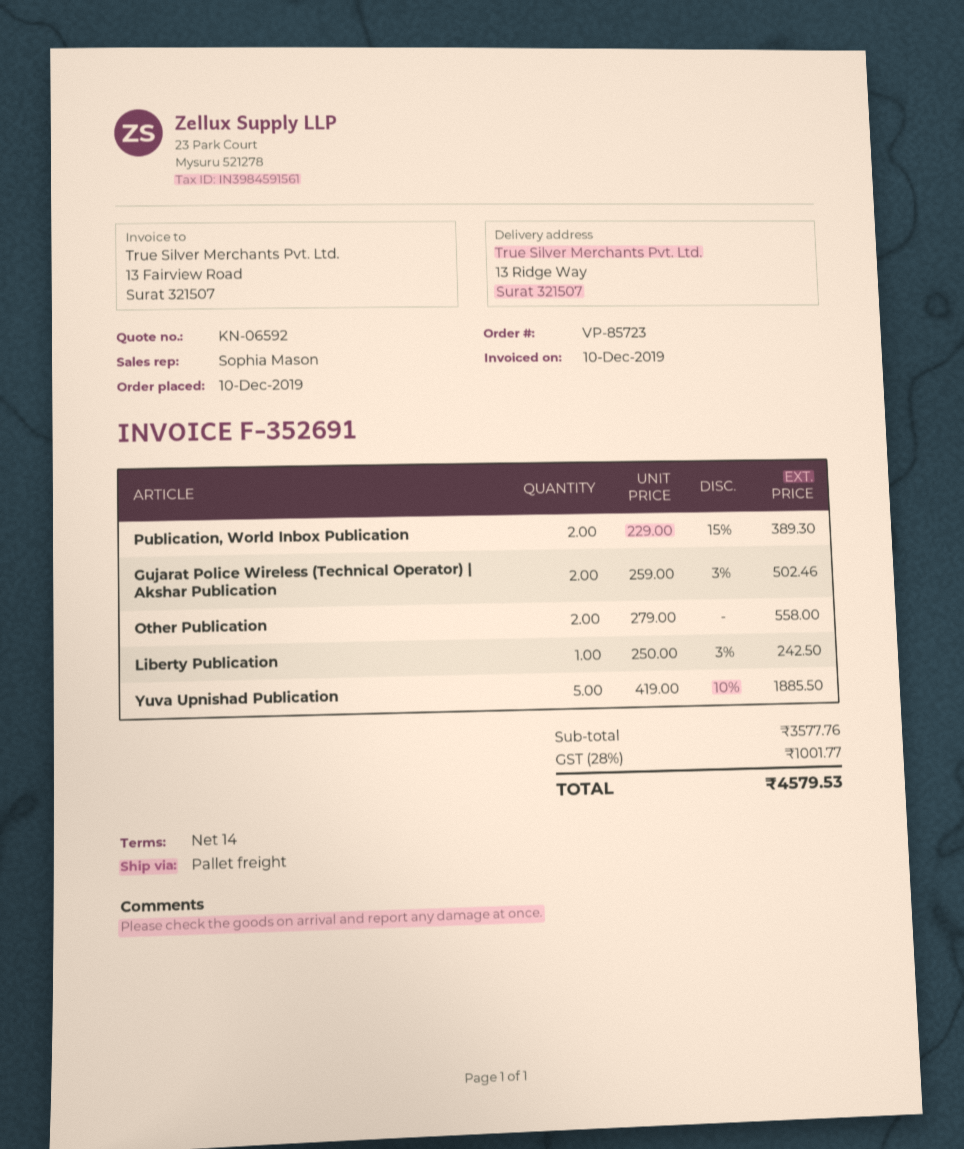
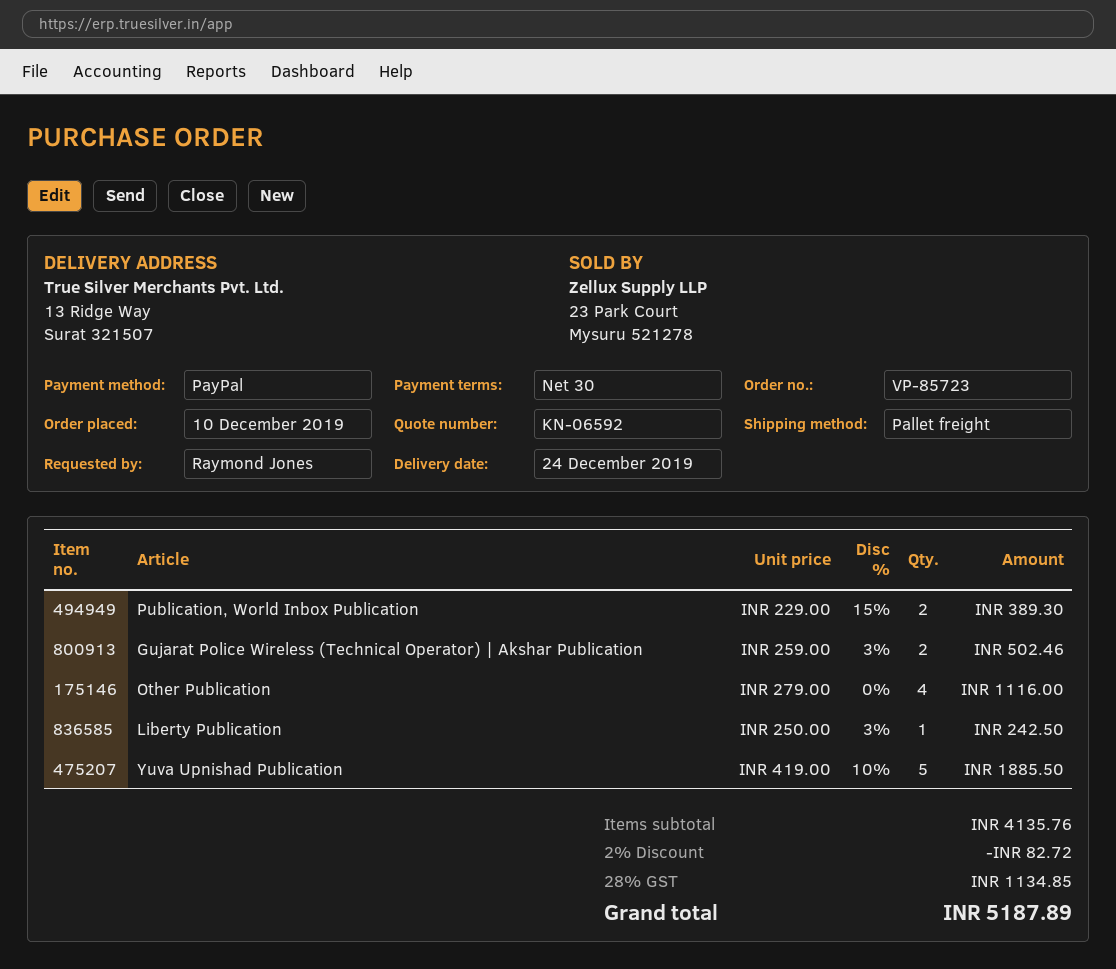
payment terms: 14 days -> 30 days
Other Publication: 2 x 279.00 = 558.00 -> 4 x 279.00 = 1116.00
subtotal: 3577.76 -> 4135.76
discount: none -> 2% = 82.72
tax: 28% = 1001.77 -> 28% = 1134.85
total: 4579.53 -> 5187.89

